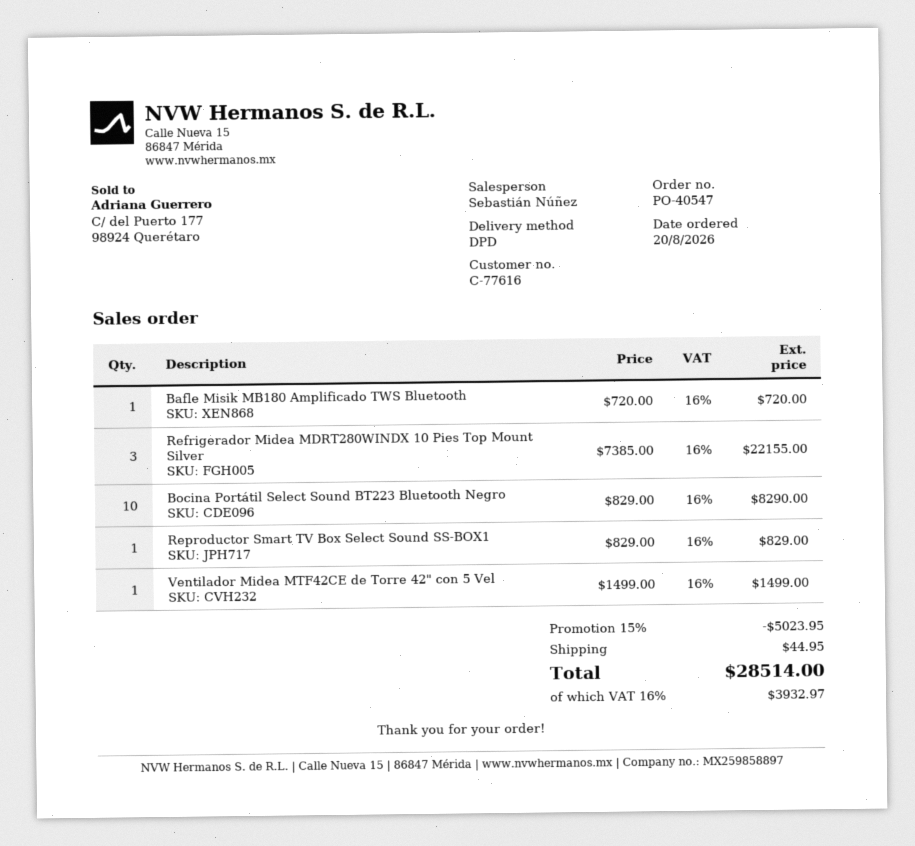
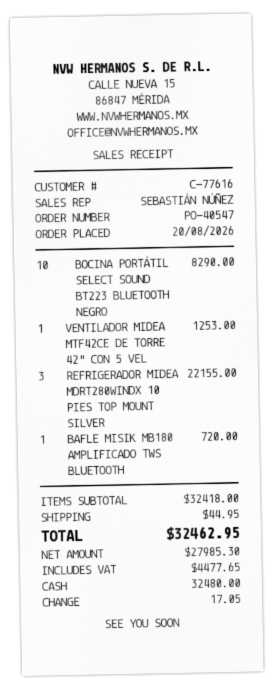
Reproductor Smart TV Box Select Sound SS-BOX1: 1 for 829.00 -> none
Ventilador Midea MTF42CE de Torre 42" con 5 Vel: 1 for 1499.00 -> 1 for 1253.00
discount: 15% = 5023.95 -> none
tax: 3932.97 -> 4477.65
total: 28514.00 -> 32462.95

